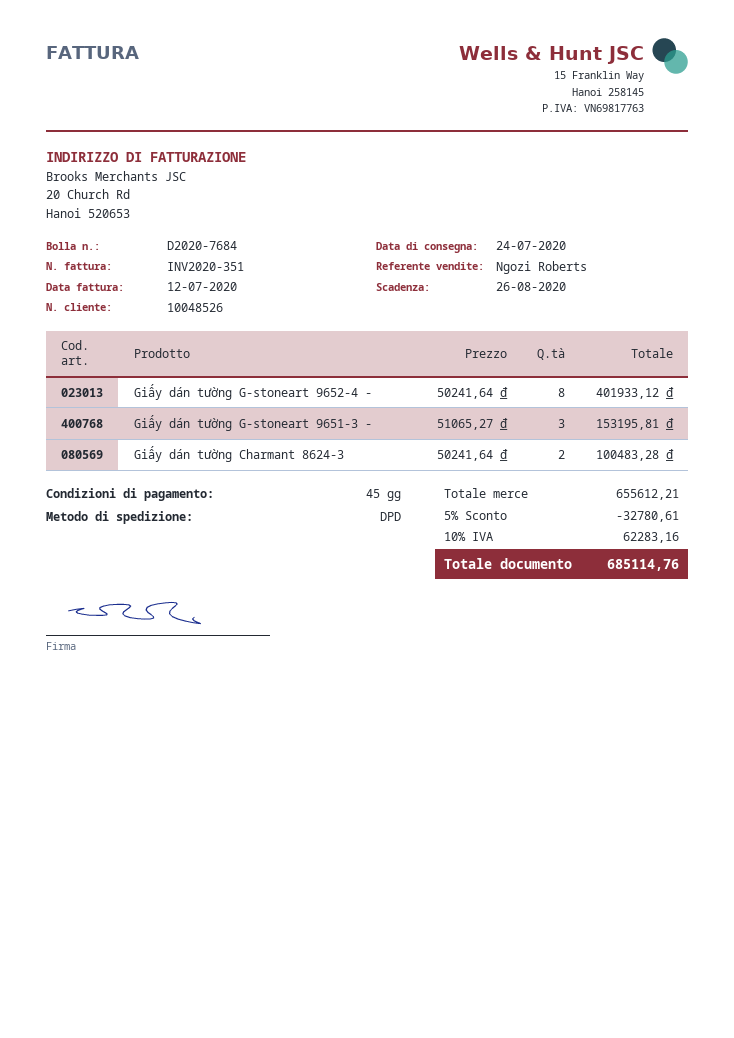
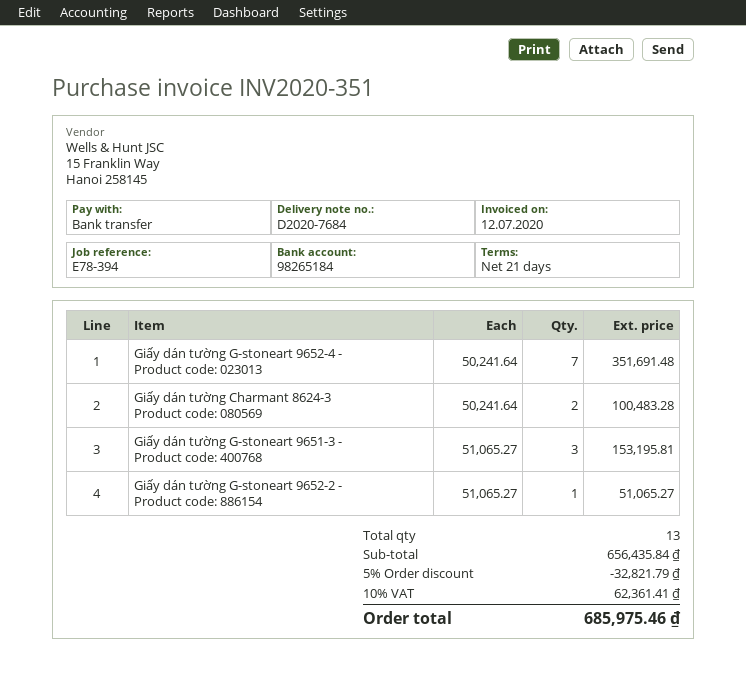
payment terms: 45 days -> 21 days
Giấy dán tường G-stoneart 9652-4 -: 8 x 50241.64 = 401933.12 -> 7 x 50241.64 = 351691.48
Giấy dán tường G-stoneart 9652-2 -: none -> 1 x 51065.27 = 51065.27
subtotal: 655612.21 -> 656435.84
discount: 5% = 32780.61 -> 5% = 32821.79
tax: 10% = 62283.16 -> 10% = 62361.41
total: 685114.76 -> 685975.46

